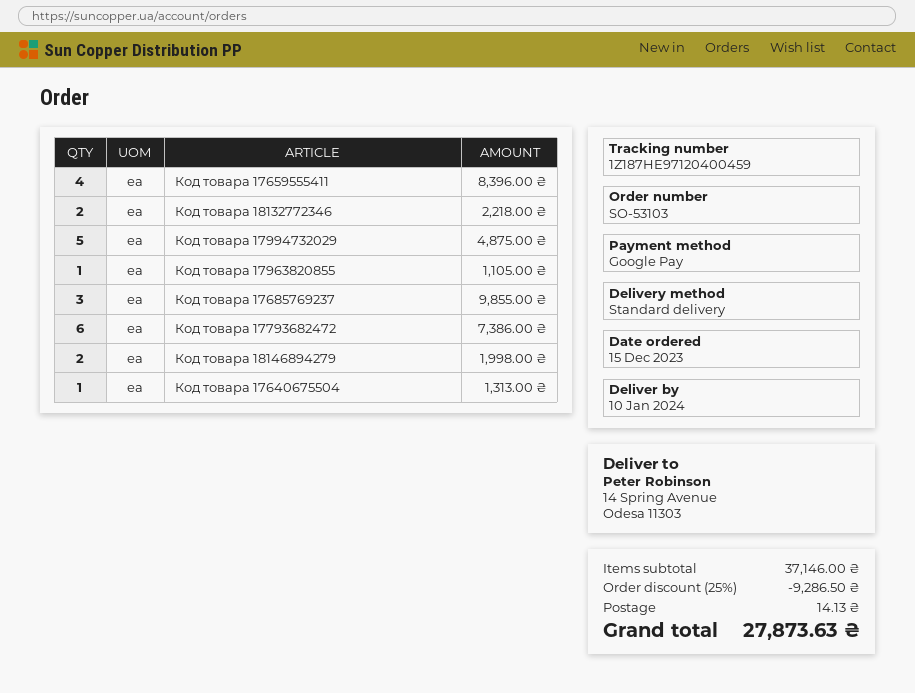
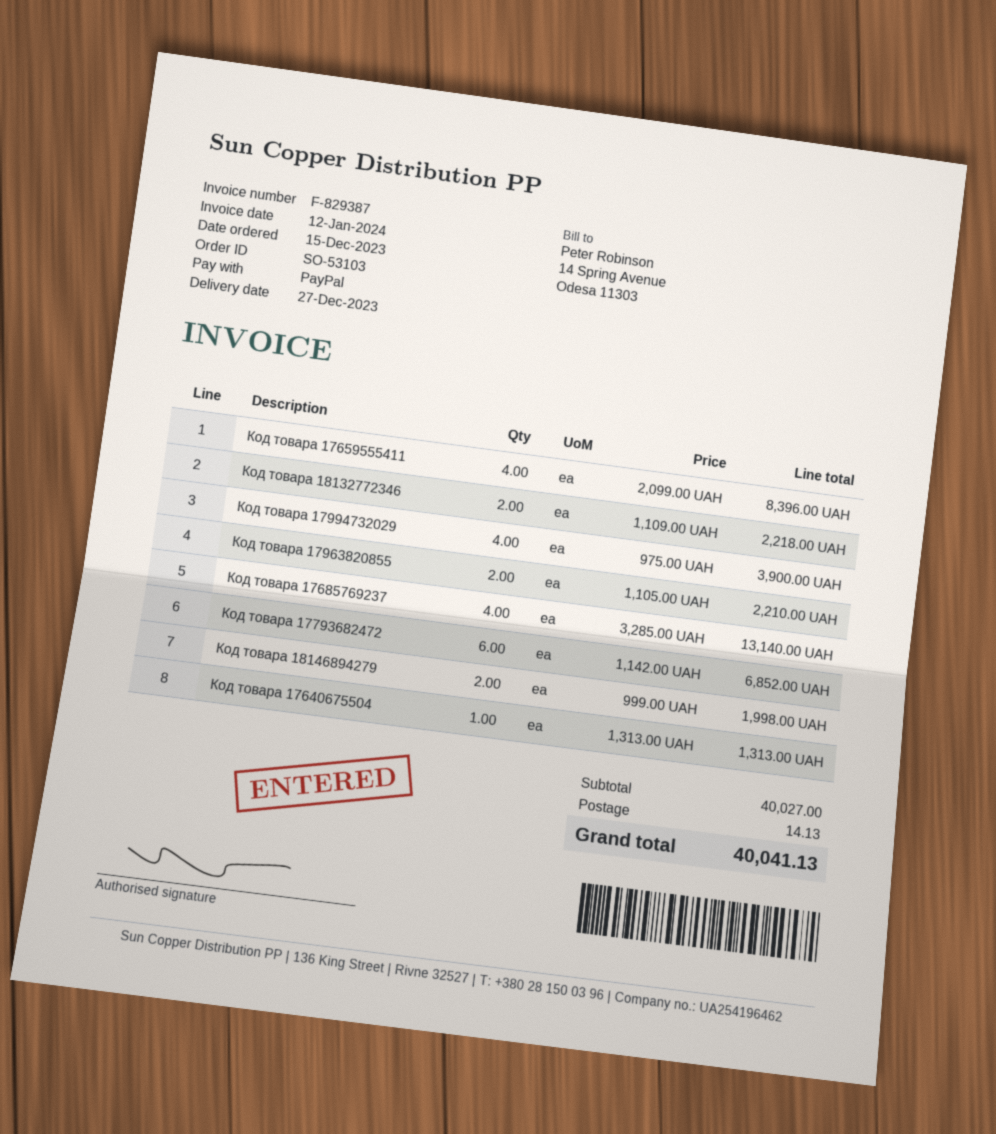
delivery date: 2024-01-10 -> 2023-12-27
payment method: Google Pay -> PayPal
Код товара 17994732029: 5 for 4875.00 -> 4 for 3900.00
Код товара 17963820855: 1 for 1105.00 -> 2 for 2210.00
Код товара 17685769237: 3 for 9855.00 -> 4 for 13140.00
Код товара 17793682472: 6 for 7386.00 -> 6 for 6852.00
subtotal: 37146.00 -> 40027.00
discount: 25% = 9286.50 -> none
total: 27873.63 -> 40041.13

